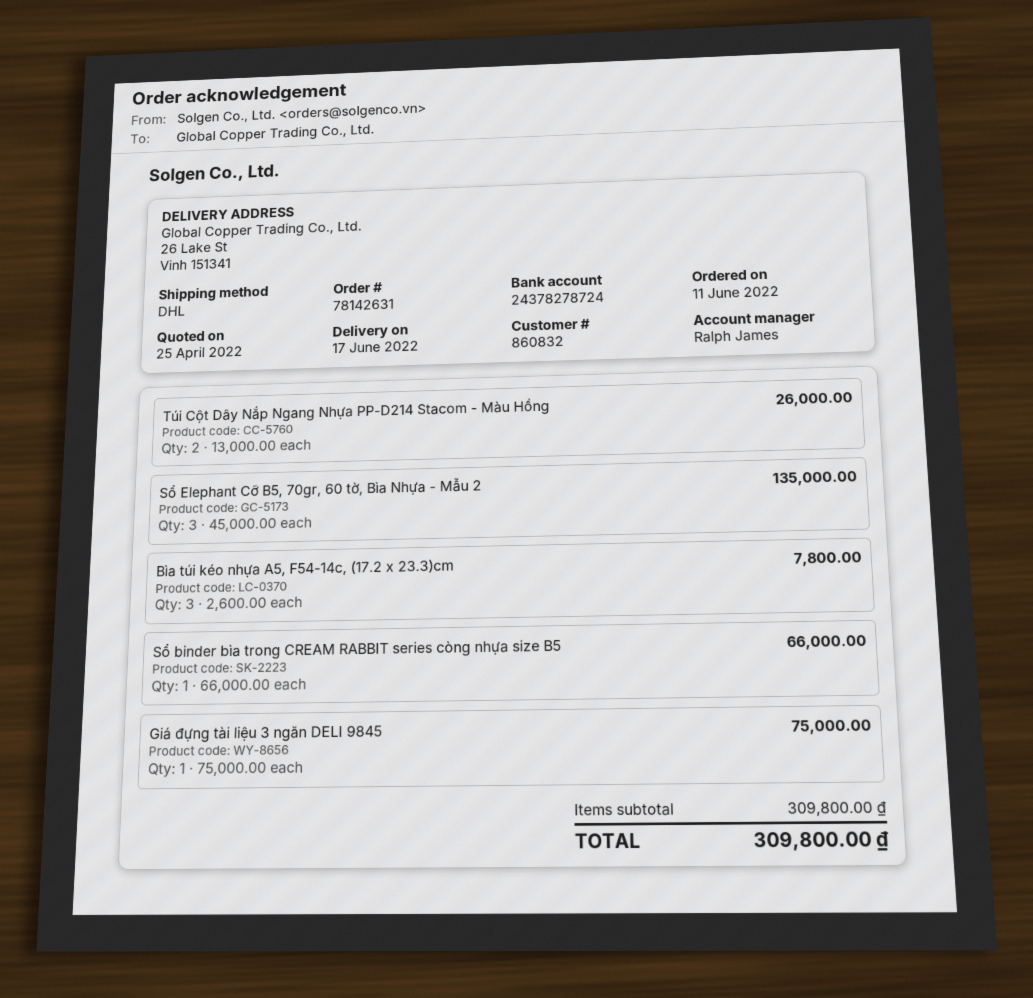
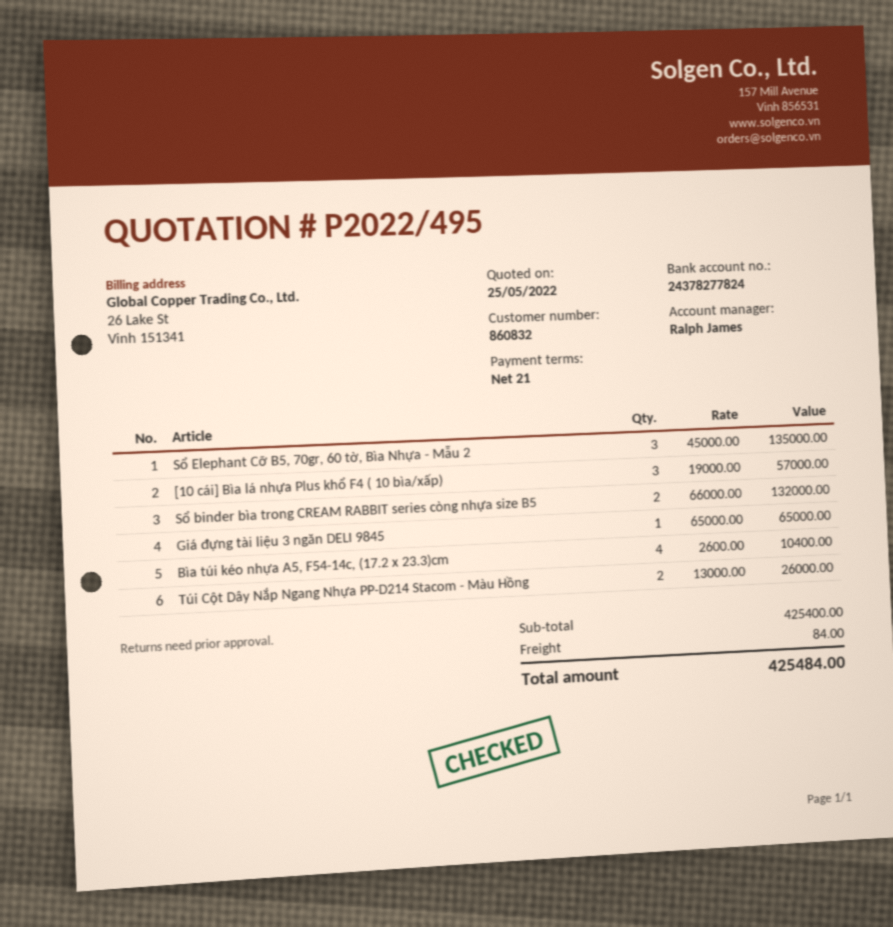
quote date: 2022-04-25 -> 2022-05-25
bank account: 24378278724 -> 24378277824
Bìa túi kéo nhựa A5, F54-14c, (17.2 x 23.3)cm: 3 x 2600.00 = 7800.00 -> 4 x 2600.00 = 10400.00
Sổ binder bìa trong CREAM RABBIT series còng nhựa size B5: 1 x 66000.00 = 66000.00 -> 2 x 66000.00 = 132000.00
Giá đựng tài liệu 3 ngăn DELI 9845: 1 x 75000.00 = 75000.00 -> 1 x 65000.00 = 65000.00
[10 cái] Bìa lá nhựa Plus khổ F4 ( 10 bìa/xấp): none -> 3 x 19000.00 = 57000.00
subtotal: 309800.00 -> 425400.00
shipping: none -> 84.00
total: 309800.00 -> 425484.00

